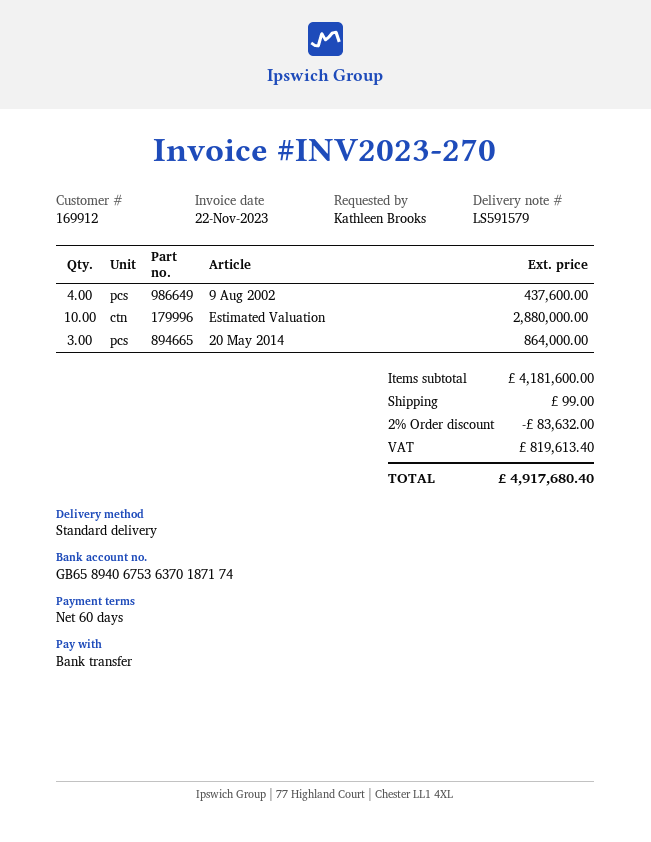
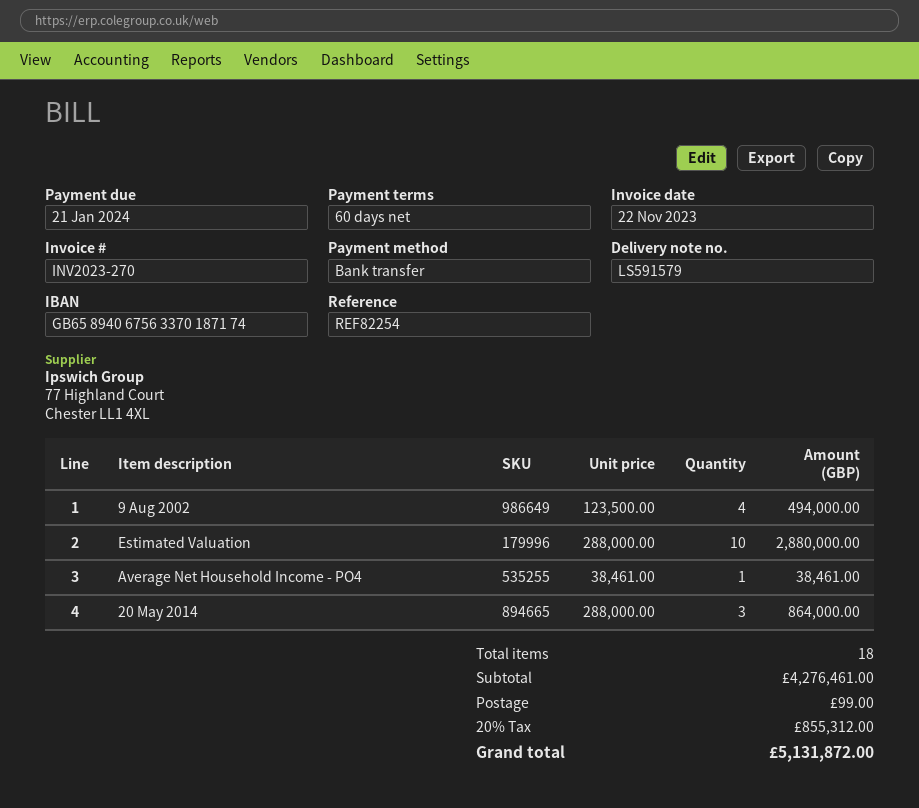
bank account: GB65894067536370187174 -> GB65894067563370187174
9 Aug 2002: 4 for 437600.00 -> 4 for 494000.00
Average Net Household Income - PO4: none -> 1 for 38461.00
subtotal: 4181600.00 -> 4276461.00
discount: 2% = 83632.00 -> none
tax: 819613.40 -> 855312.00
total: 4917680.40 -> 5131872.00

